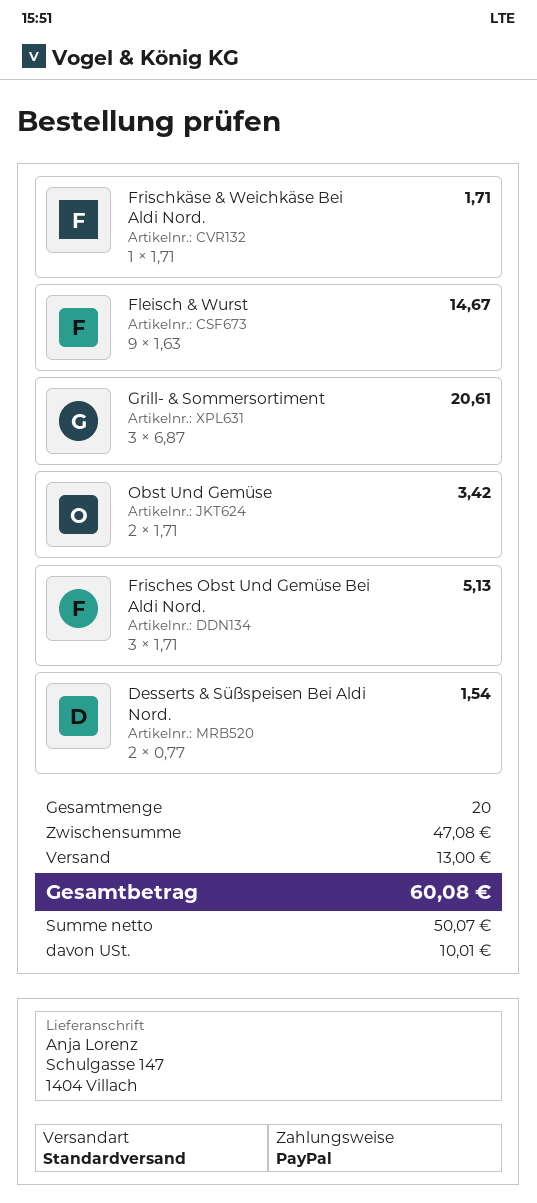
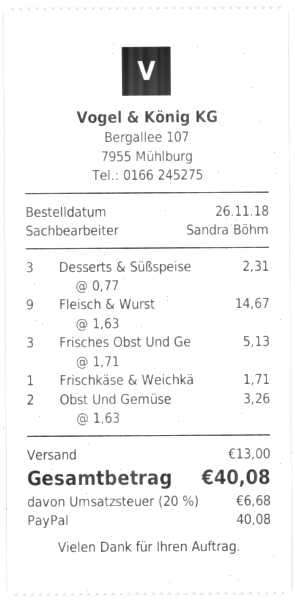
Grill- & Sommersortiment: 3 x 6.87 = 20.61 -> none
Obst Und Gemüse: 2 x 1.71 = 3.42 -> 2 x 1.63 = 3.26
Desserts & Süßspeisen Bei Aldi Nord.: 2 x 0.77 = 1.54 -> 3 x 0.77 = 2.31
tax: 10.01 -> 6.68
total: 60.08 -> 40.08

